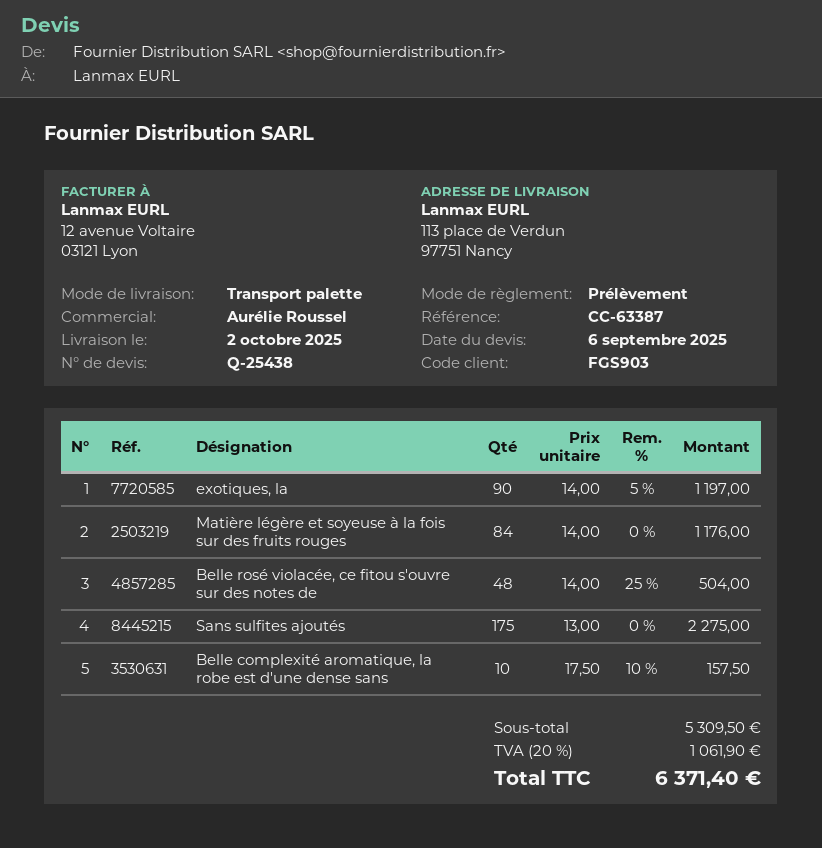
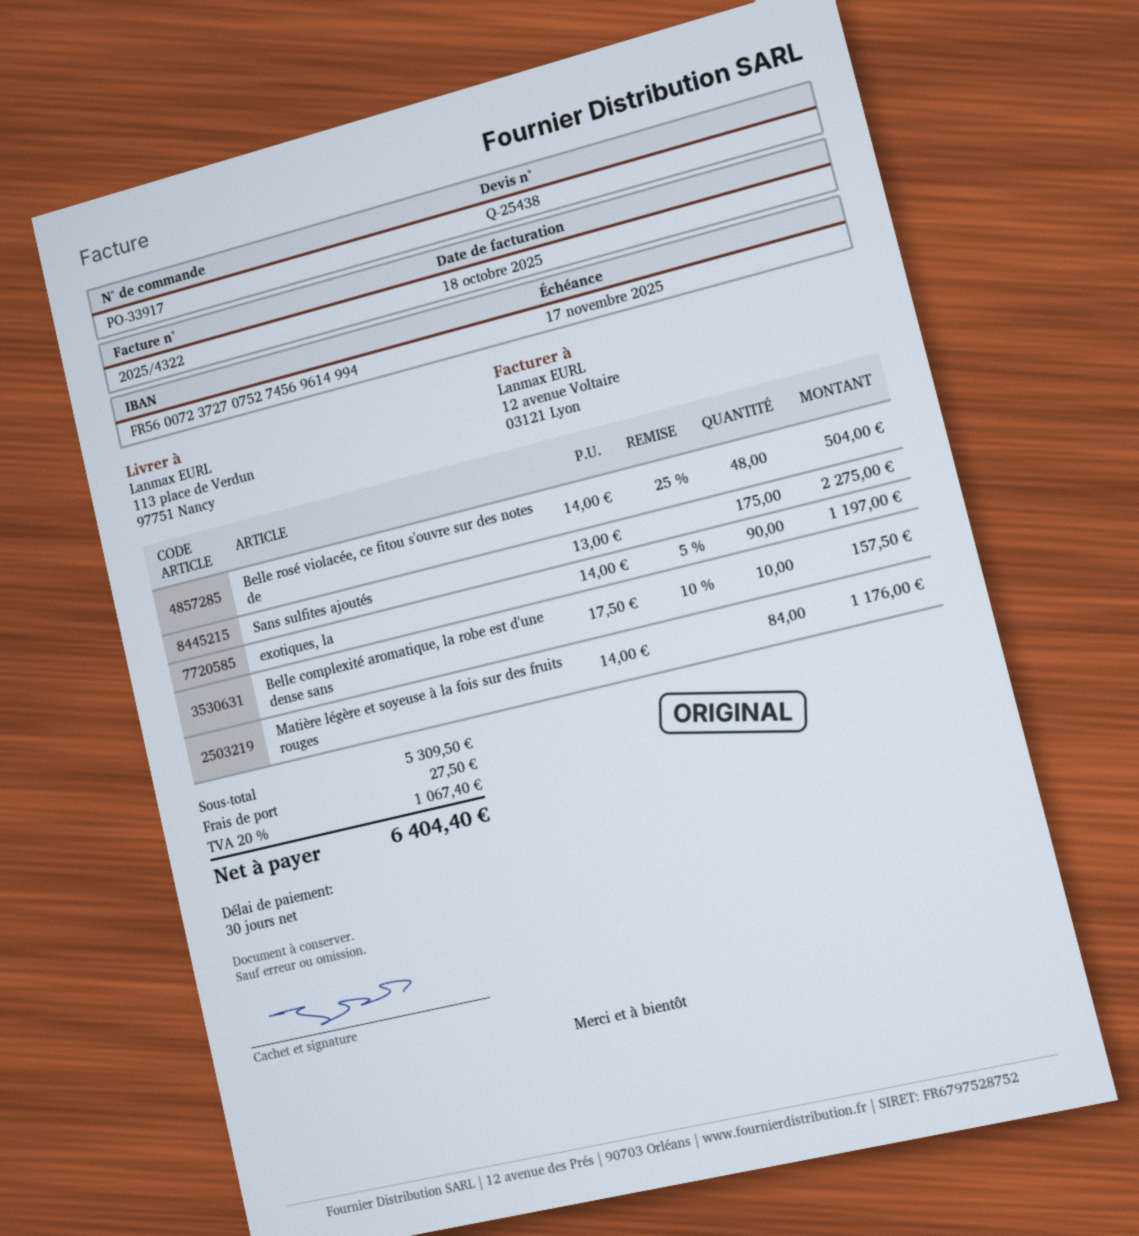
shipping: none -> 27.50
tax: 20% = 1061.90 -> 20% = 1067.40
total: 6371.40 -> 6404.40

